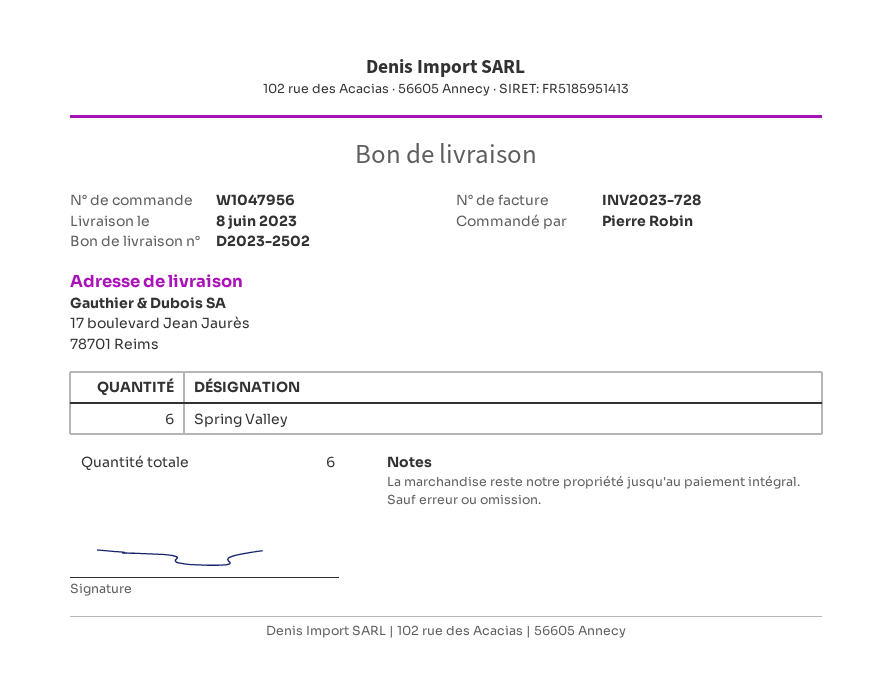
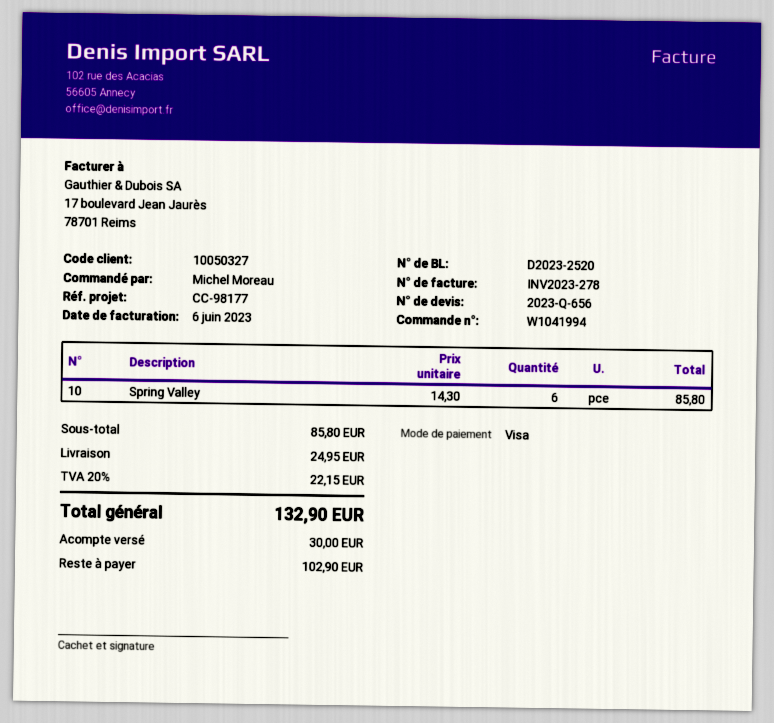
order number: W1047956 -> W1041994
delivery note number: D2023-2502 -> D2023-2520
invoice number: INV2023-728 -> INV2023-278
ordered by: Pierre Robin -> Michel Moreau

